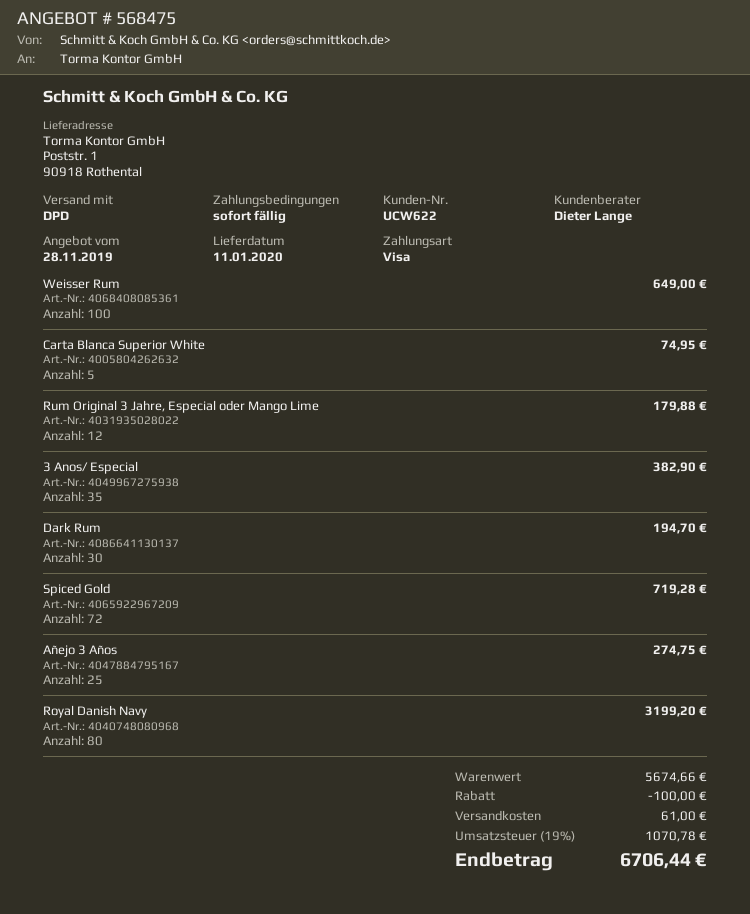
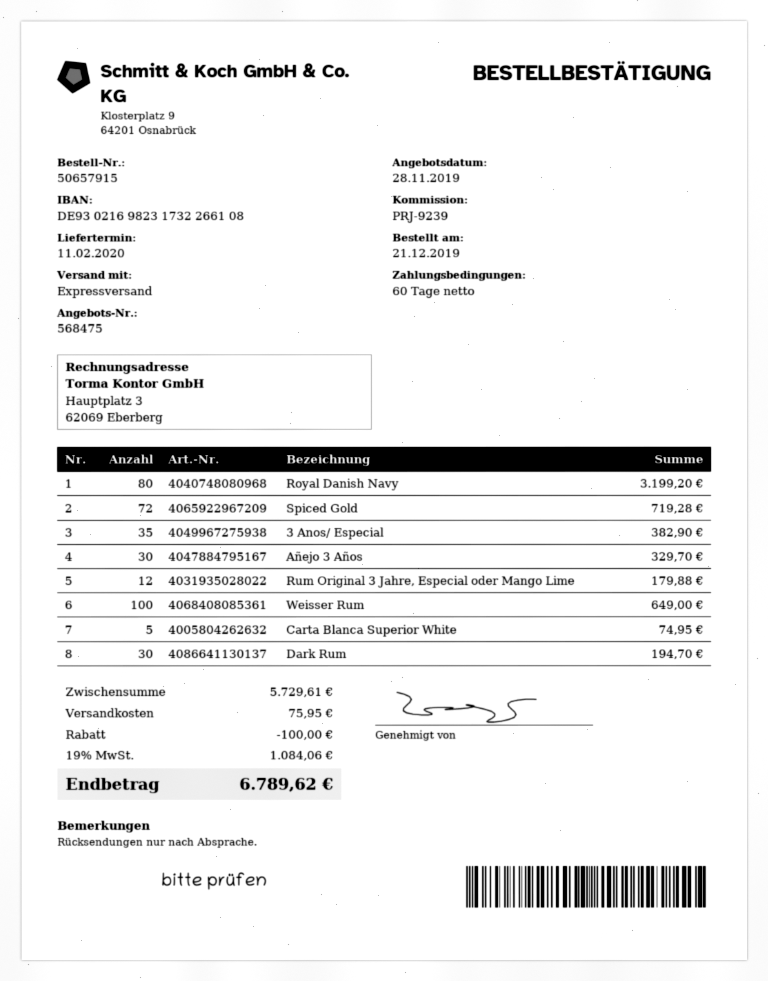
delivery date: 2020-01-11 -> 2020-02-11
payment terms: on receipt -> 60 days
shipping method: DPD -> express
Añejo 3 Años: 25 for 274.75 -> 30 for 329.70
subtotal: 5674.66 -> 5729.61
shipping: 61.00 -> 75.95
tax: 19% = 1070.78 -> 19% = 1084.06
total: 6706.44 -> 6789.62

